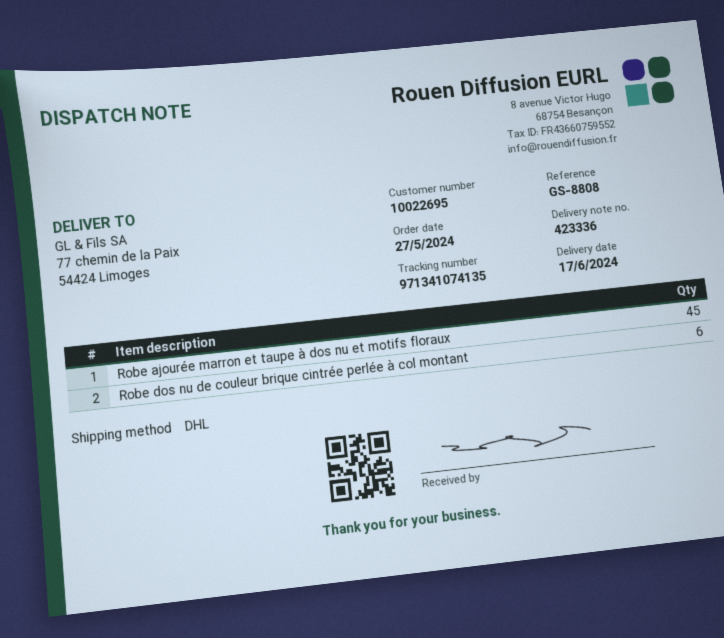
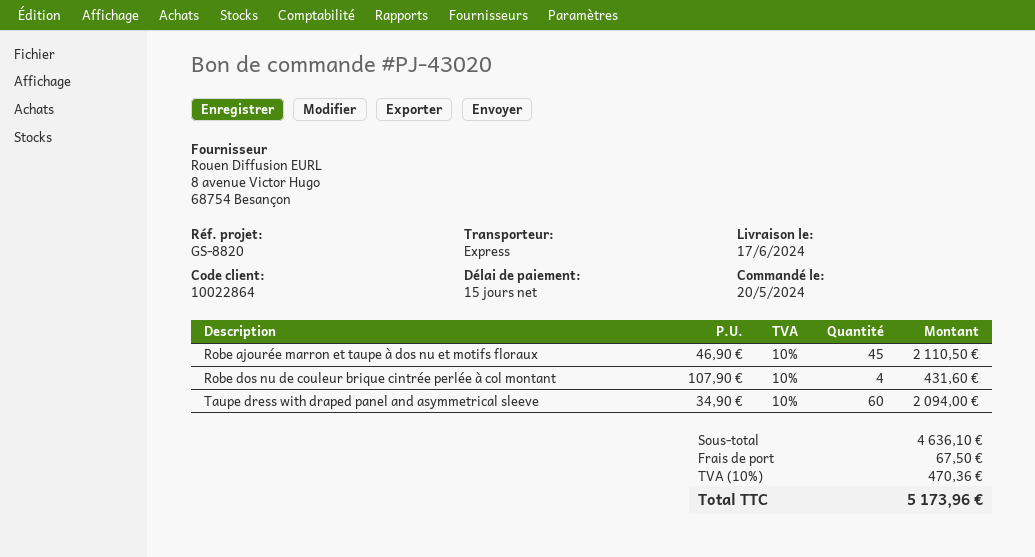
order date: 2024-05-27 -> 2024-05-20
customer number: 10022695 -> 10022864
reference: GS-8808 -> GS-8820
shipping method: DHL -> express
Robe dos nu de couleur brique cintrée perlée à col montant: 6 -> 4
Taupe dress with draped panel and asymmetrical sleeve: none -> 60

